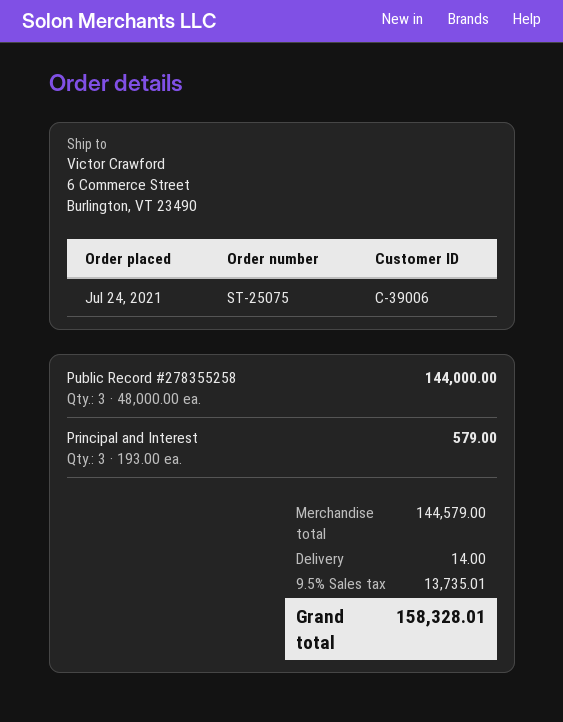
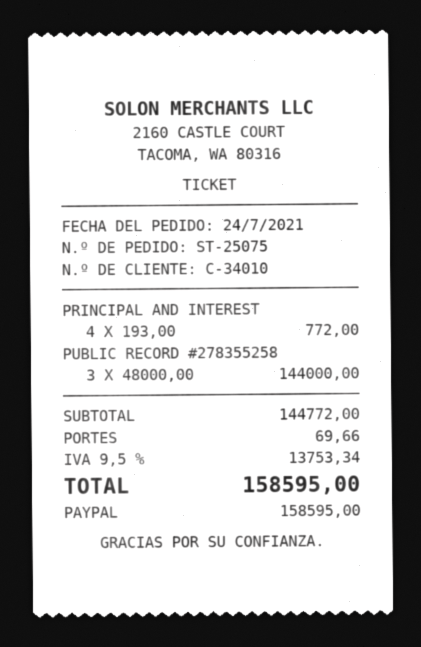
customer number: C-39006 -> C-34010
Principal and Interest: 3 x 193.00 = 579.00 -> 4 x 193.00 = 772.00
subtotal: 144579.00 -> 144772.00
shipping: 14.00 -> 69.66
tax: 9.5% = 13735.01 -> 9.5% = 13753.34
total: 158328.01 -> 158595.00

